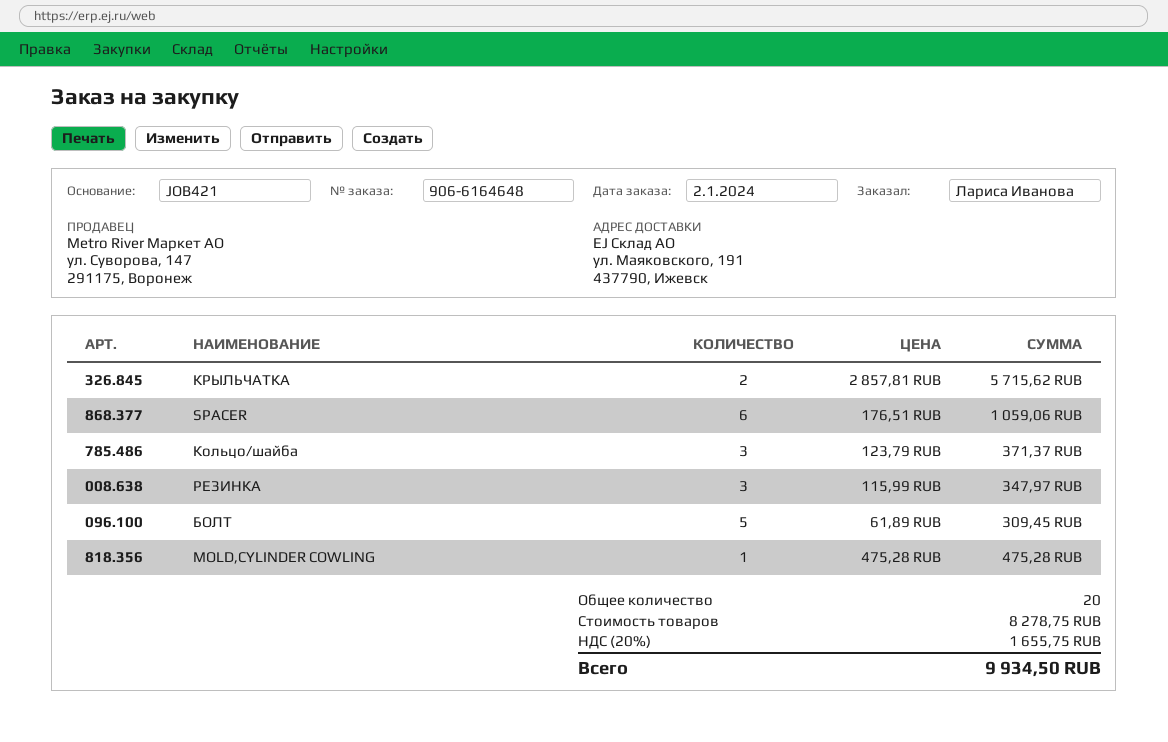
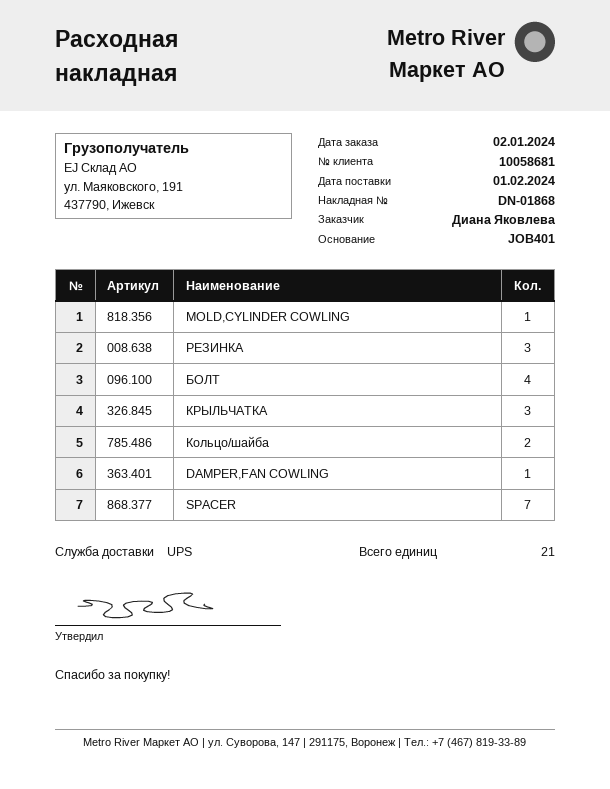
reference: JOB421 -> JOB401
ordered by: Лариса Иванова -> Диана Яковлева
КРЫЛЬЧАТКА: 2 -> 3
SPACER: 6 -> 7
Кольцо/шайба: 3 -> 2
БОЛТ: 5 -> 4
DAMPER,FAN COWLING: none -> 1
total quantity: 20 -> 21

